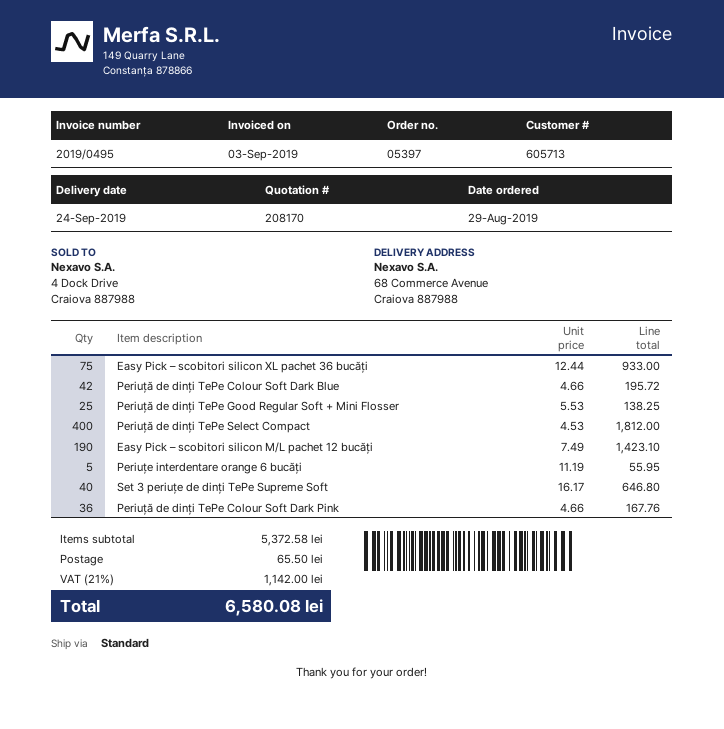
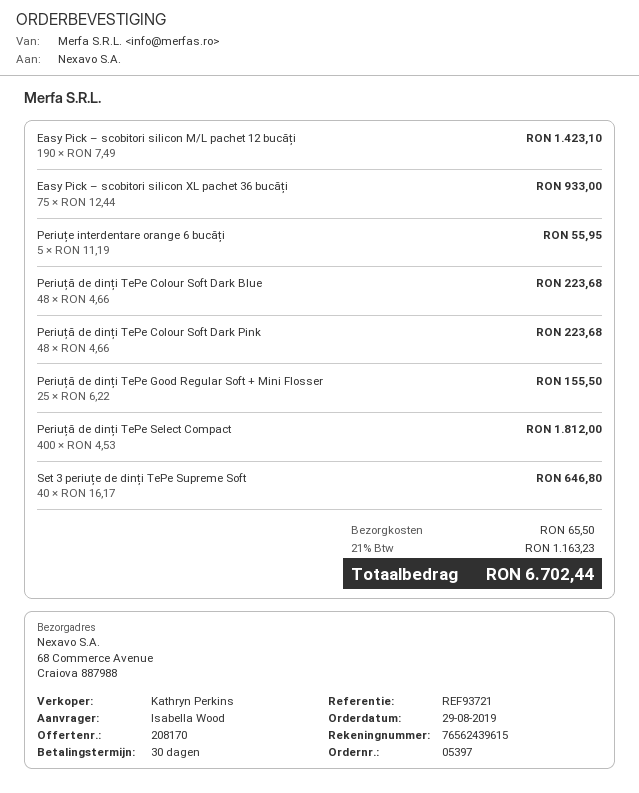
Periuță de dinți TePe Colour Soft Dark Blue: 42 x 4.66 = 195.72 -> 48 x 4.66 = 223.68
Periuță de dinți TePe Good Regular Soft + Mini Flosser: 25 x 5.53 = 138.25 -> 25 x 6.22 = 155.50
Periuță de dinți TePe Colour Soft Dark Pink: 36 x 4.66 = 167.76 -> 48 x 4.66 = 223.68
tax: 21% = 1142.00 -> 21% = 1163.23
total: 6580.08 -> 6702.44

